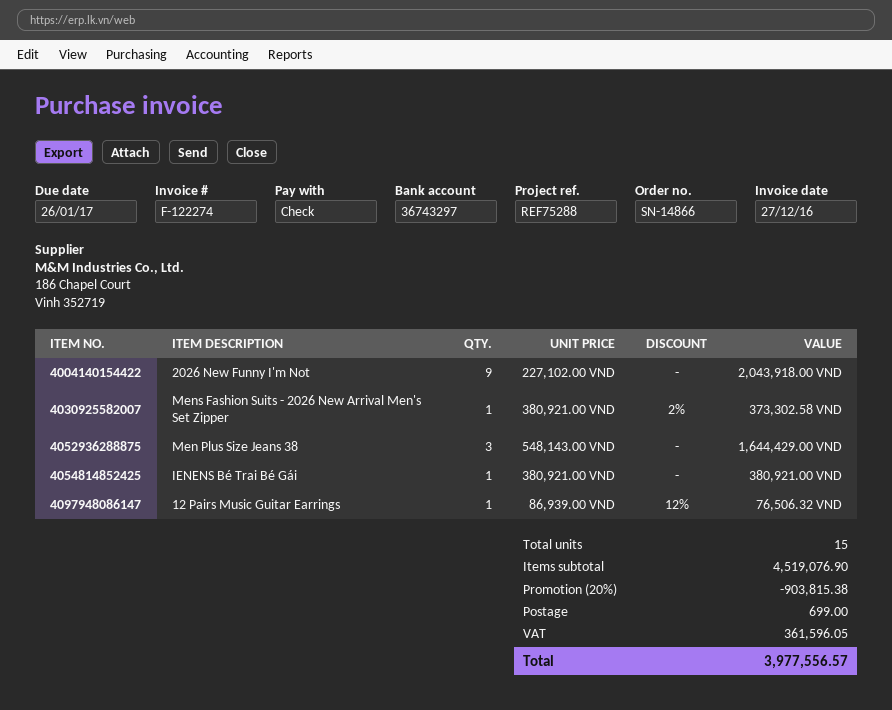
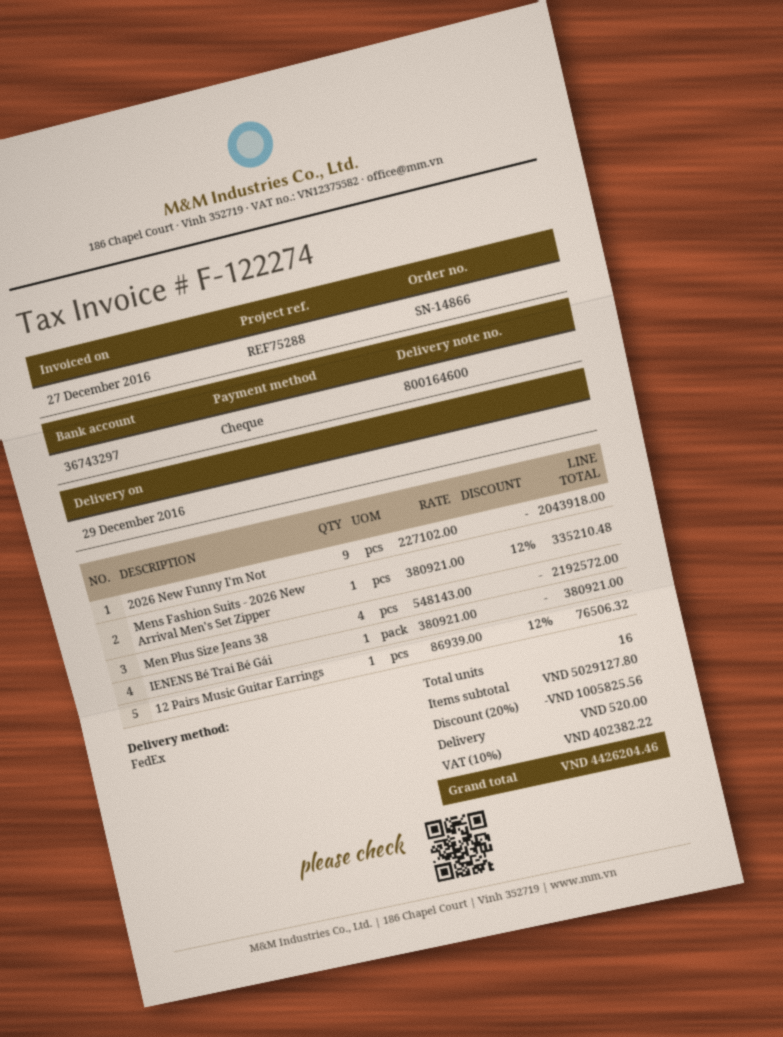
Mens Fashion Suits - 2026 New Arrival Men's Set Zipper: 1 x 380921.00 - 2% = 373302.58 -> 1 x 380921.00 - 12% = 335210.48
Men Plus Size Jeans 38: 3 x 548143.00 = 1644429.00 -> 4 x 548143.00 = 2192572.00
total quantity: 15 -> 16
subtotal: 4519076.90 -> 5029127.80
discount: 20% = 903815.38 -> 20% = 1005825.56
shipping: 699.00 -> 520.00
tax: 361596.05 -> 402382.22
total: 3977556.57 -> 4426204.46

